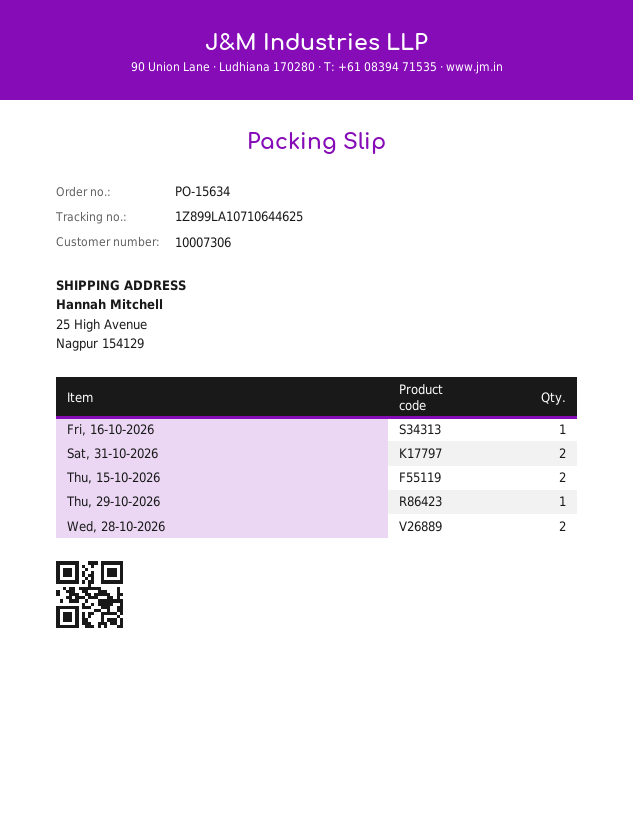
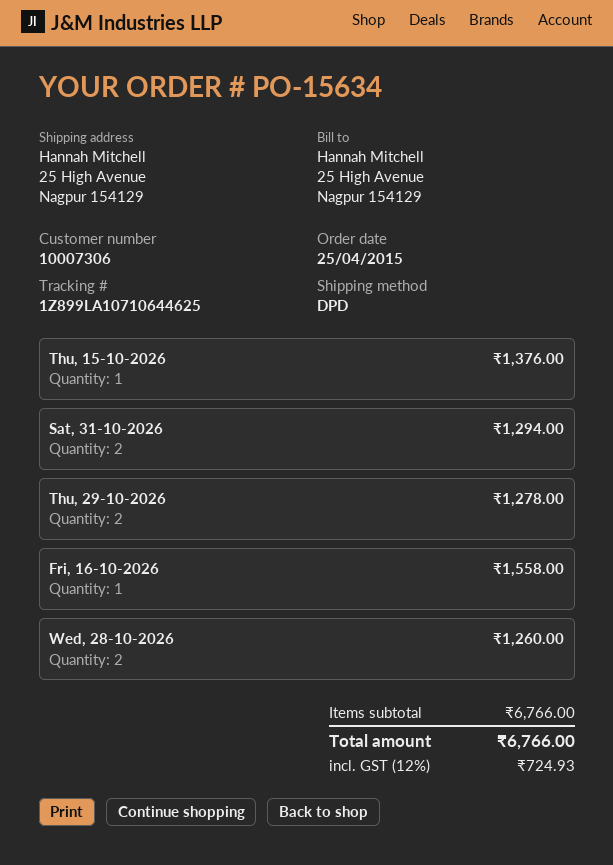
Thu, 15-10-2026: 2 -> 1
Thu, 29-10-2026: 1 -> 2

